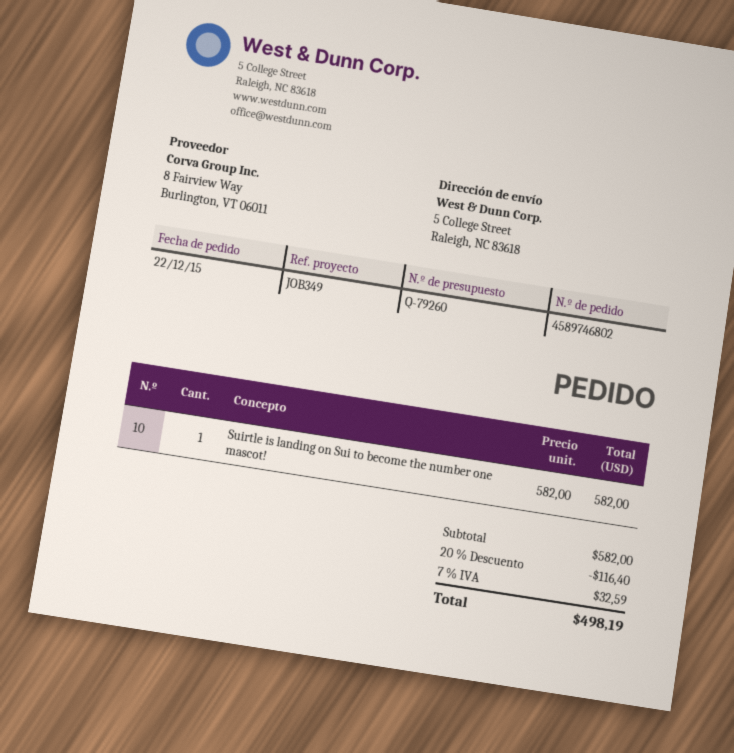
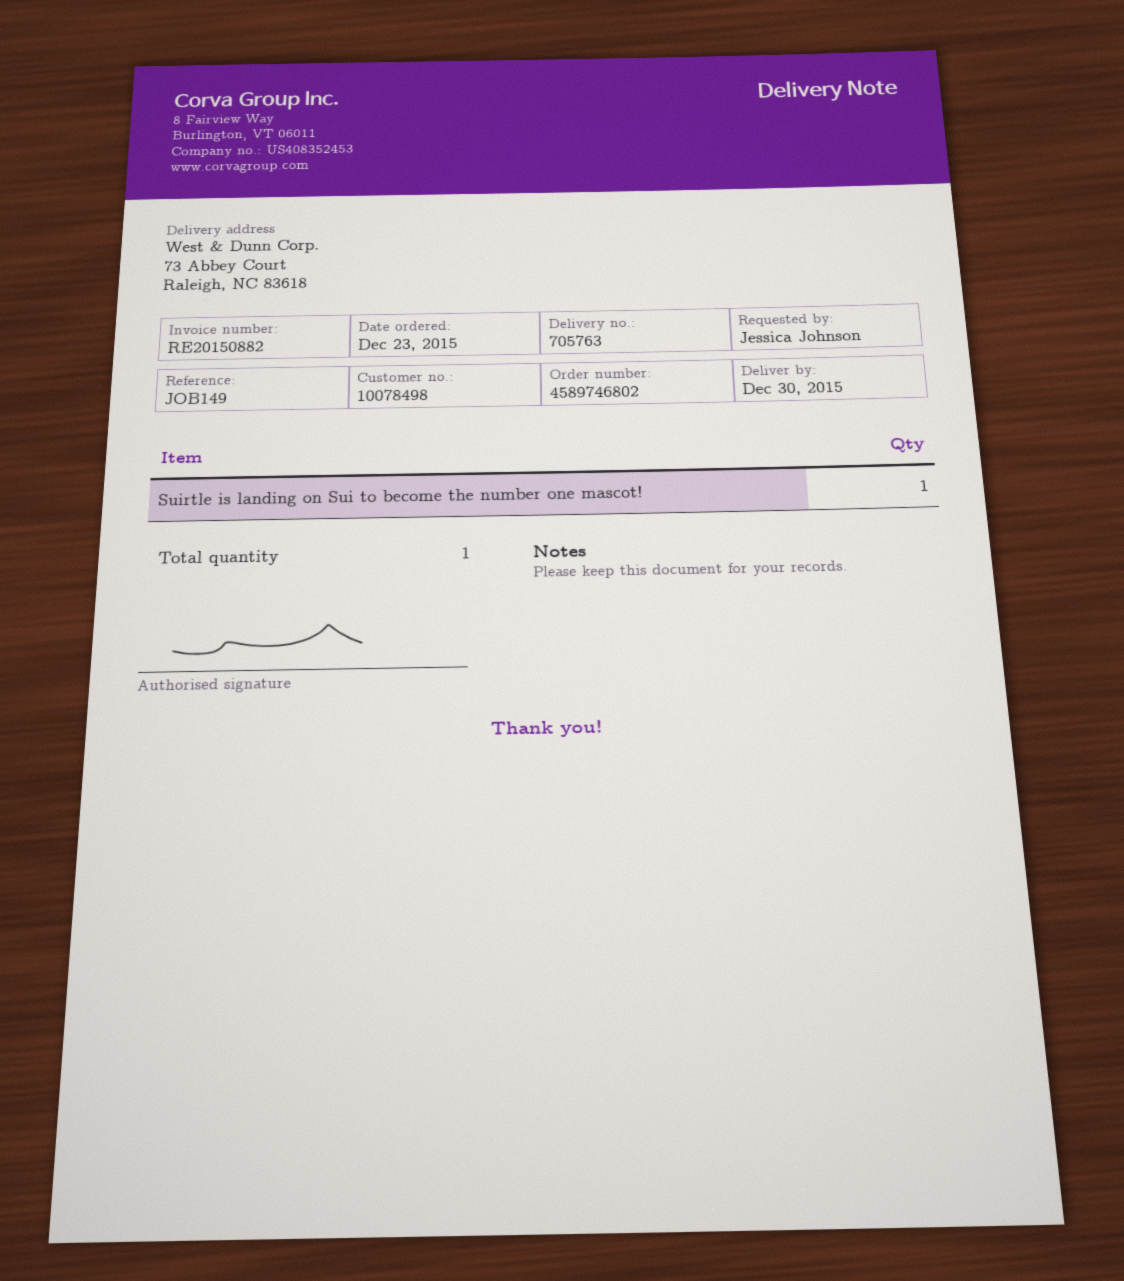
order date: 2015-12-22 -> 2015-12-23
reference: JOB349 -> JOB149
ship to: 5 College Street, Raleigh, NC 83618 -> 73 Abbey Court, Raleigh, NC 83618

